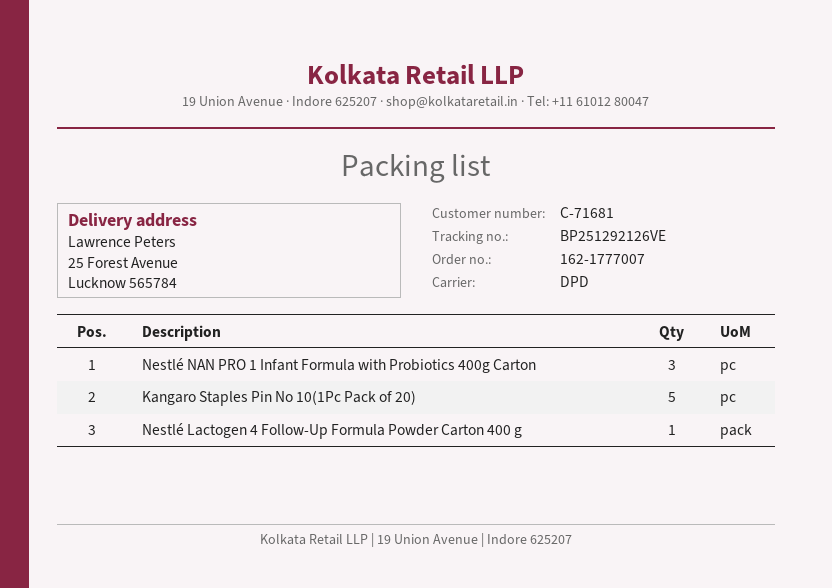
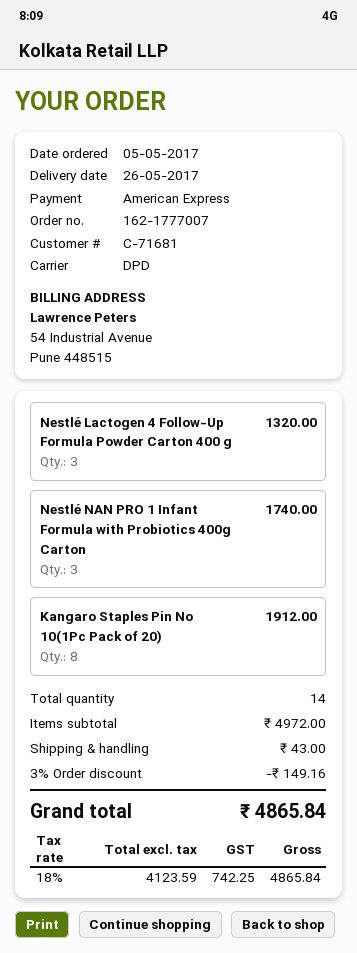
Kangaro Staples Pin No 10(1Pc Pack of 20): 5 -> 8
Nestlé Lactogen 4 Follow-Up Formula Powder Carton 400 g: 1 -> 3

